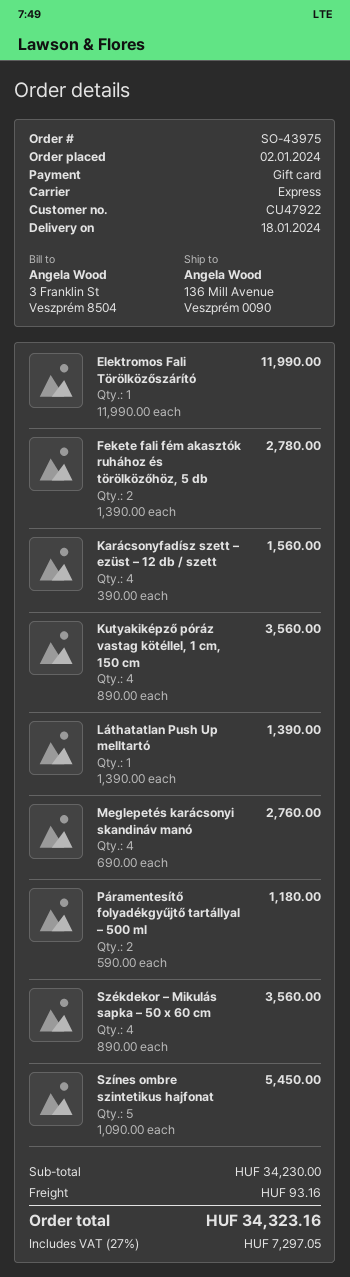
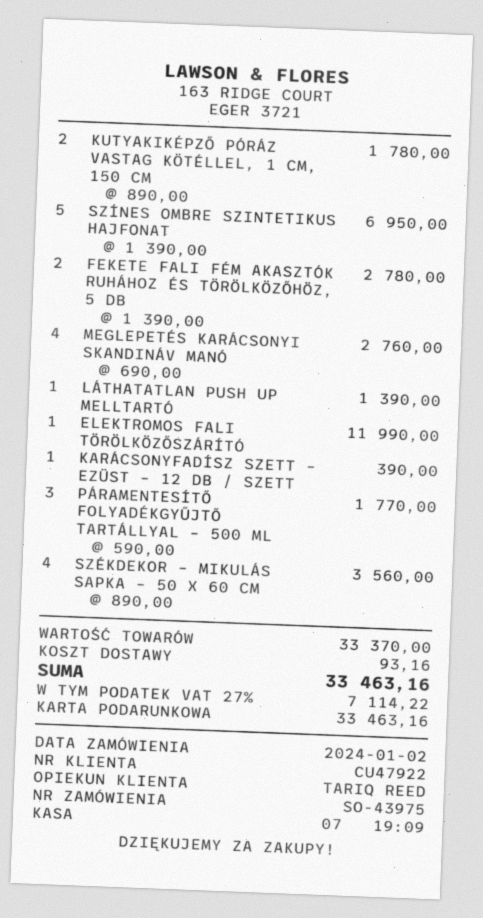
Karácsonyfadísz szett – ezüst – 12 db / szett: 4 x 390.00 = 1560.00 -> 1 x 390.00 = 390.00
Kutyakiképző póráz vastag kötéllel, 1 cm, 150 cm: 4 x 890.00 = 3560.00 -> 2 x 890.00 = 1780.00
Páramentesítő folyadékgyűjtő tartállyal – 500 ml: 2 x 590.00 = 1180.00 -> 3 x 590.00 = 1770.00
Színes ombre szintetikus hajfonat: 5 x 1090.00 = 5450.00 -> 5 x 1390.00 = 6950.00
subtotal: 34230.00 -> 33370.00
tax: 27% = 7297.05 -> 27% = 7114.22
total: 34323.16 -> 33463.16

